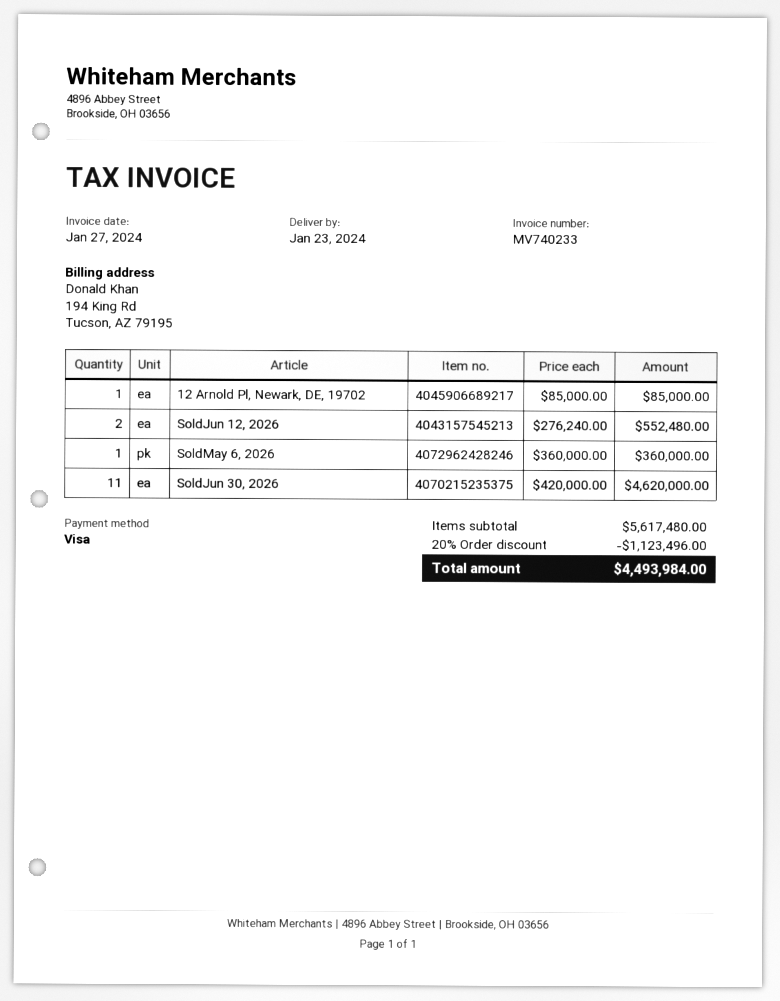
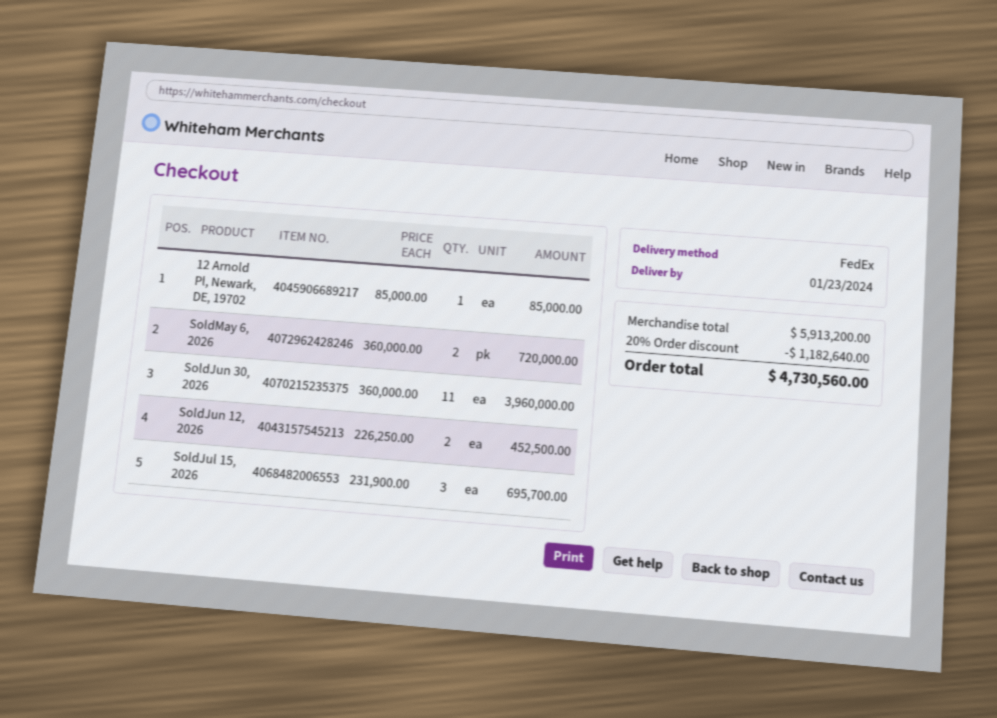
SoldJun 12, 2026: 2 x 276240.00 = 552480.00 -> 2 x 226250.00 = 452500.00
SoldMay 6, 2026: 1 x 360000.00 = 360000.00 -> 2 x 360000.00 = 720000.00
SoldJun 30, 2026: 11 x 420000.00 = 4620000.00 -> 11 x 360000.00 = 3960000.00
SoldJul 15, 2026: none -> 3 x 231900.00 = 695700.00
subtotal: 5617480.00 -> 5913200.00
discount: 20% = 1123496.00 -> 20% = 1182640.00
total: 4493984.00 -> 4730560.00

